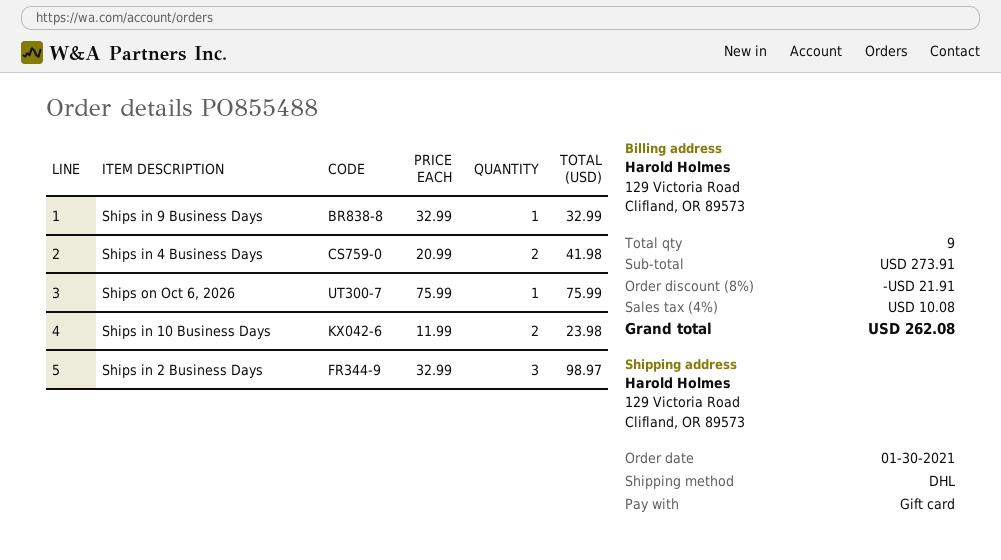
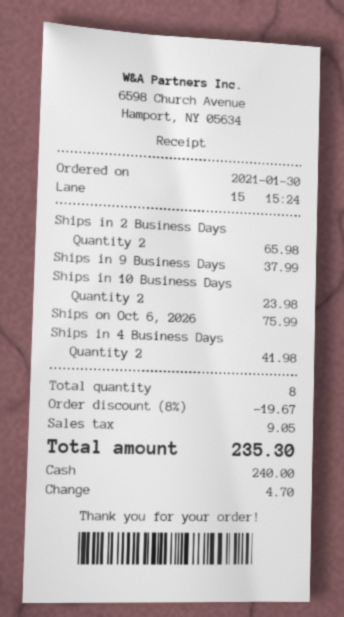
payment method: gift card -> cash
Ships in 9 Business Days: 1 for 32.99 -> 1 for 37.99
Ships in 2 Business Days: 3 for 98.97 -> 2 for 65.98
total quantity: 9 -> 8
discount: 8% = 21.91 -> 8% = 19.67
tax: 10.08 -> 9.05
total: 262.08 -> 235.30

